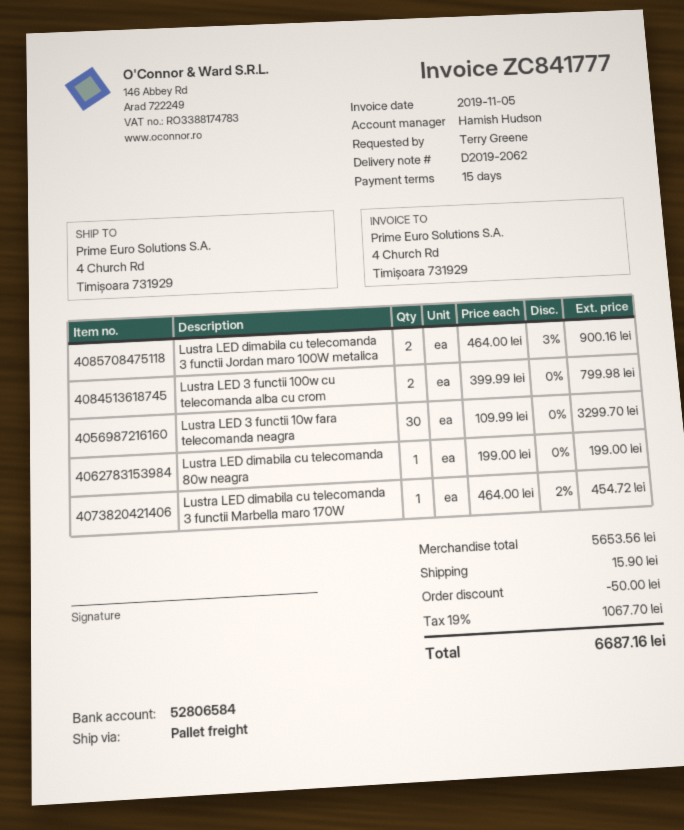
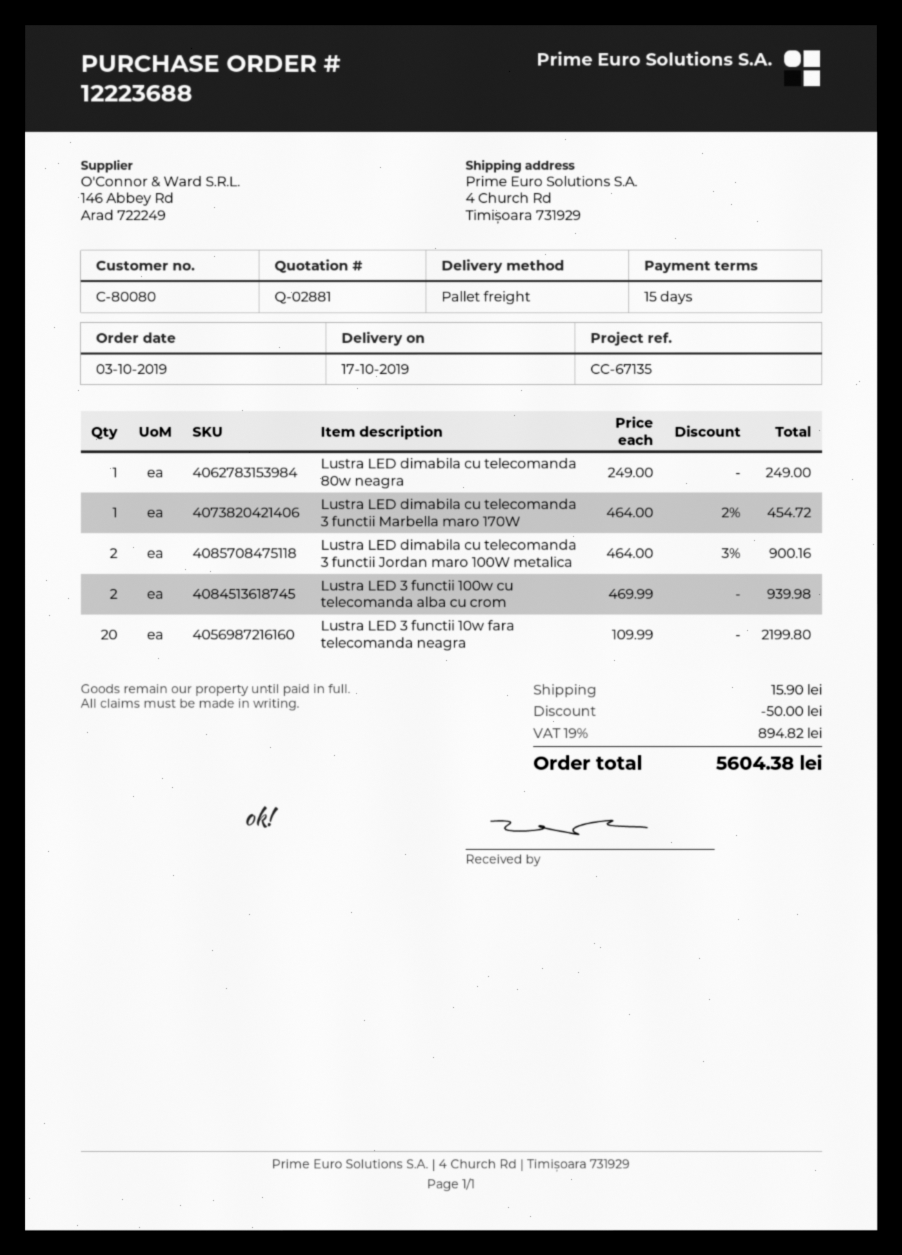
Lustra LED 3 functii 100w cu telecomanda alba cu crom: 2 x 399.99 = 799.98 -> 2 x 469.99 = 939.98
Lustra LED 3 functii 10w fara telecomanda neagra: 30 x 109.99 = 3299.70 -> 20 x 109.99 = 2199.80
Lustra LED dimabila cu telecomanda 80w neagra: 1 x 199.00 = 199.00 -> 1 x 249.00 = 249.00
tax: 19% = 1067.70 -> 19% = 894.82
total: 6687.16 -> 5604.38

